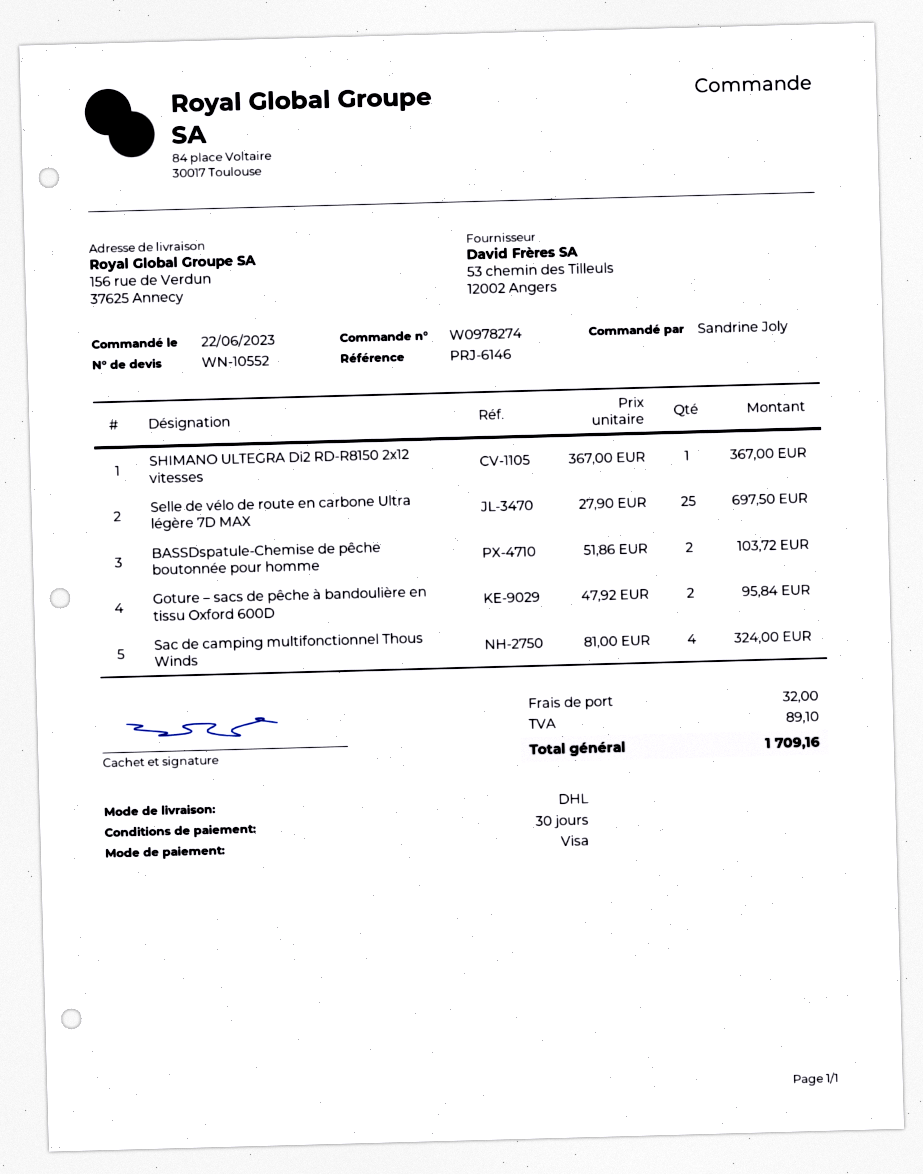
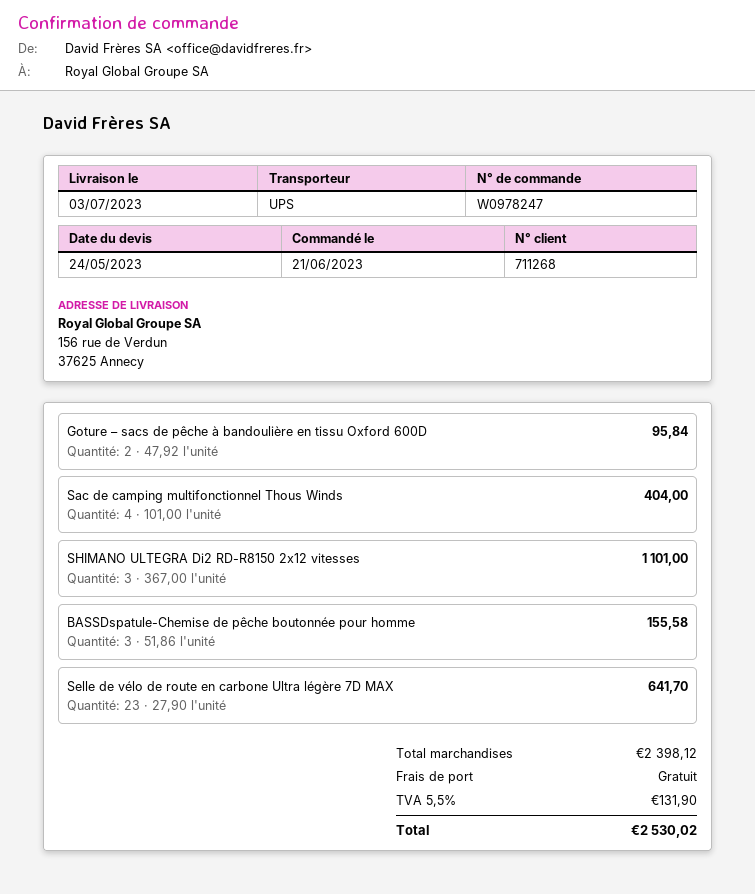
order number: W0978274 -> W0978247
order date: 2023-06-22 -> 2023-06-21
shipping method: DHL -> UPS
SHIMANO ULTEGRA Di2 RD-R8150 2x12 vitesses: 1 x 367.00 = 367.00 -> 3 x 367.00 = 1101.00
Selle de vélo de route en carbone Ultra légère 7D MAX: 25 x 27.90 = 697.50 -> 23 x 27.90 = 641.70
BASSDspatule-Chemise de pêche boutonnée pour homme: 2 x 51.86 = 103.72 -> 3 x 51.86 = 155.58
Sac de camping multifonctionnel Thous Winds: 4 x 81.00 = 324.00 -> 4 x 101.00 = 404.00
shipping: 32.00 -> 0.00
tax: 89.10 -> 131.90
total: 1709.16 -> 2530.02

